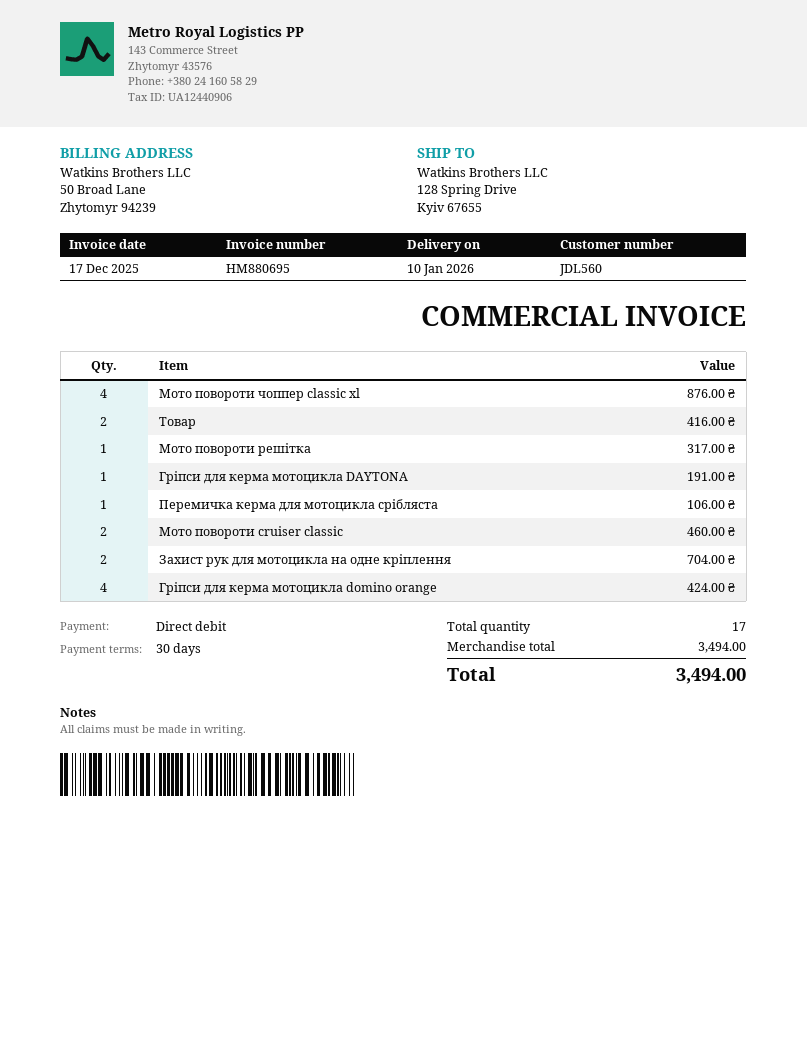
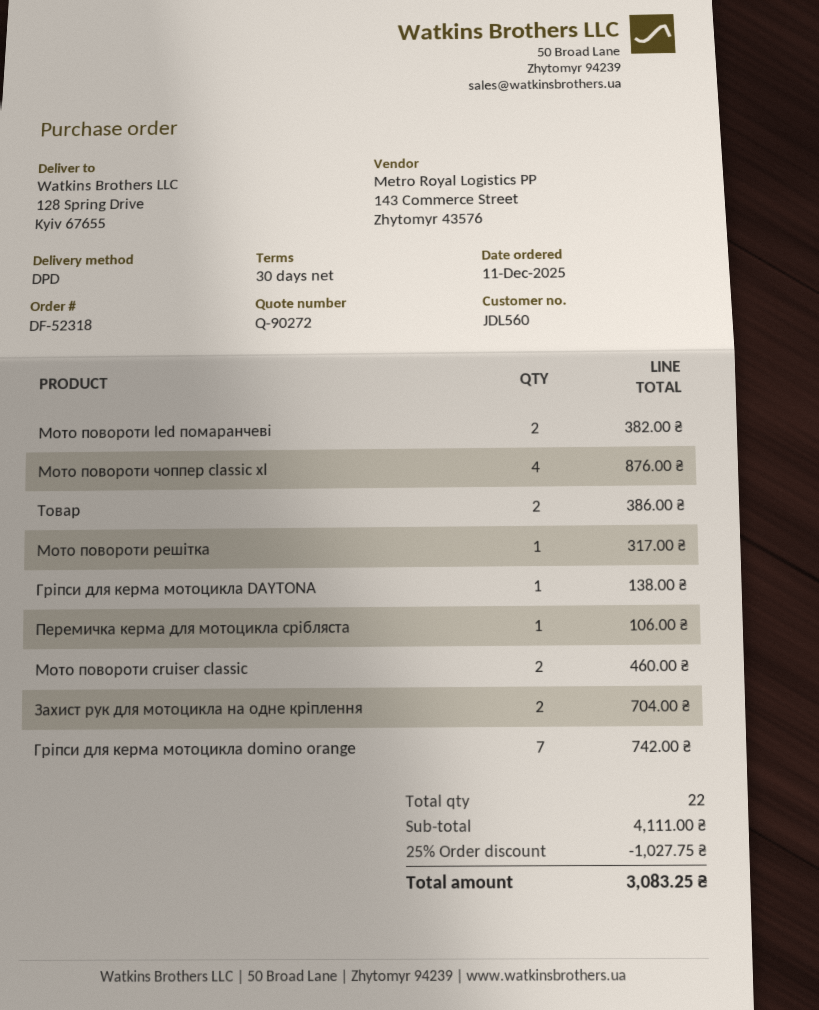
Товар: 2 for 416.00 -> 2 for 386.00
Гріпси для керма мотоцикла DAYTONA: 1 for 191.00 -> 1 for 138.00
Гріпси для керма мотоцикла domino orange: 4 for 424.00 -> 7 for 742.00
Мото повороти led помаранчеві: none -> 2 for 382.00
total quantity: 17 -> 22
subtotal: 3494.00 -> 4111.00
discount: none -> 25% = 1027.75
total: 3494.00 -> 3083.25

